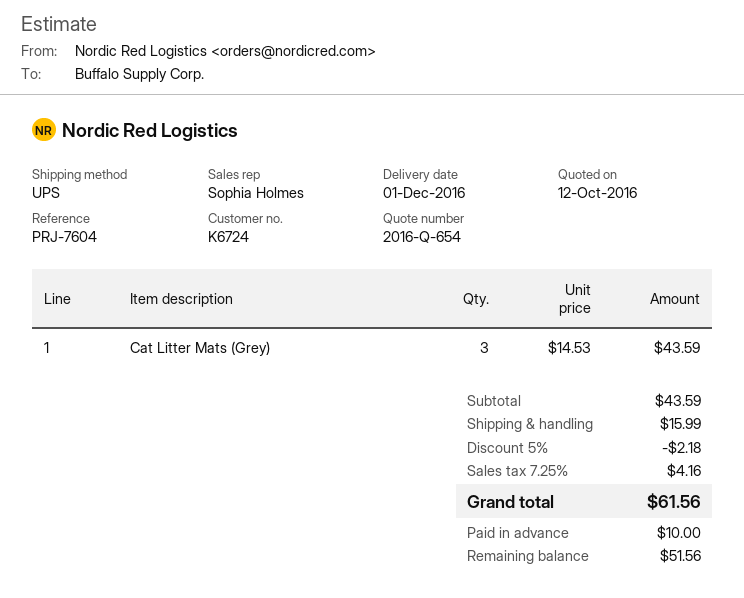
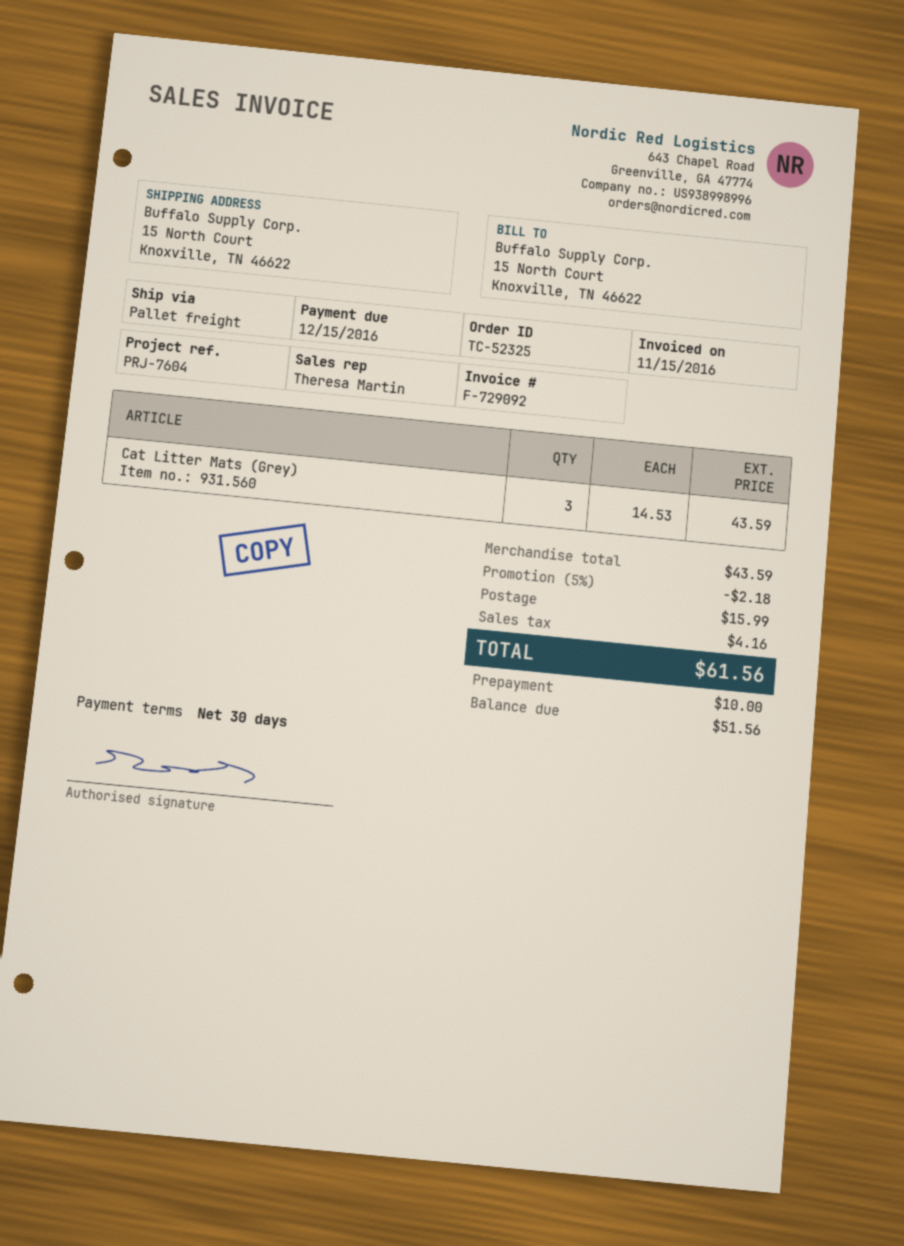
sales rep: Sophia Holmes -> Theresa Martin
shipping method: UPS -> pallet freight

